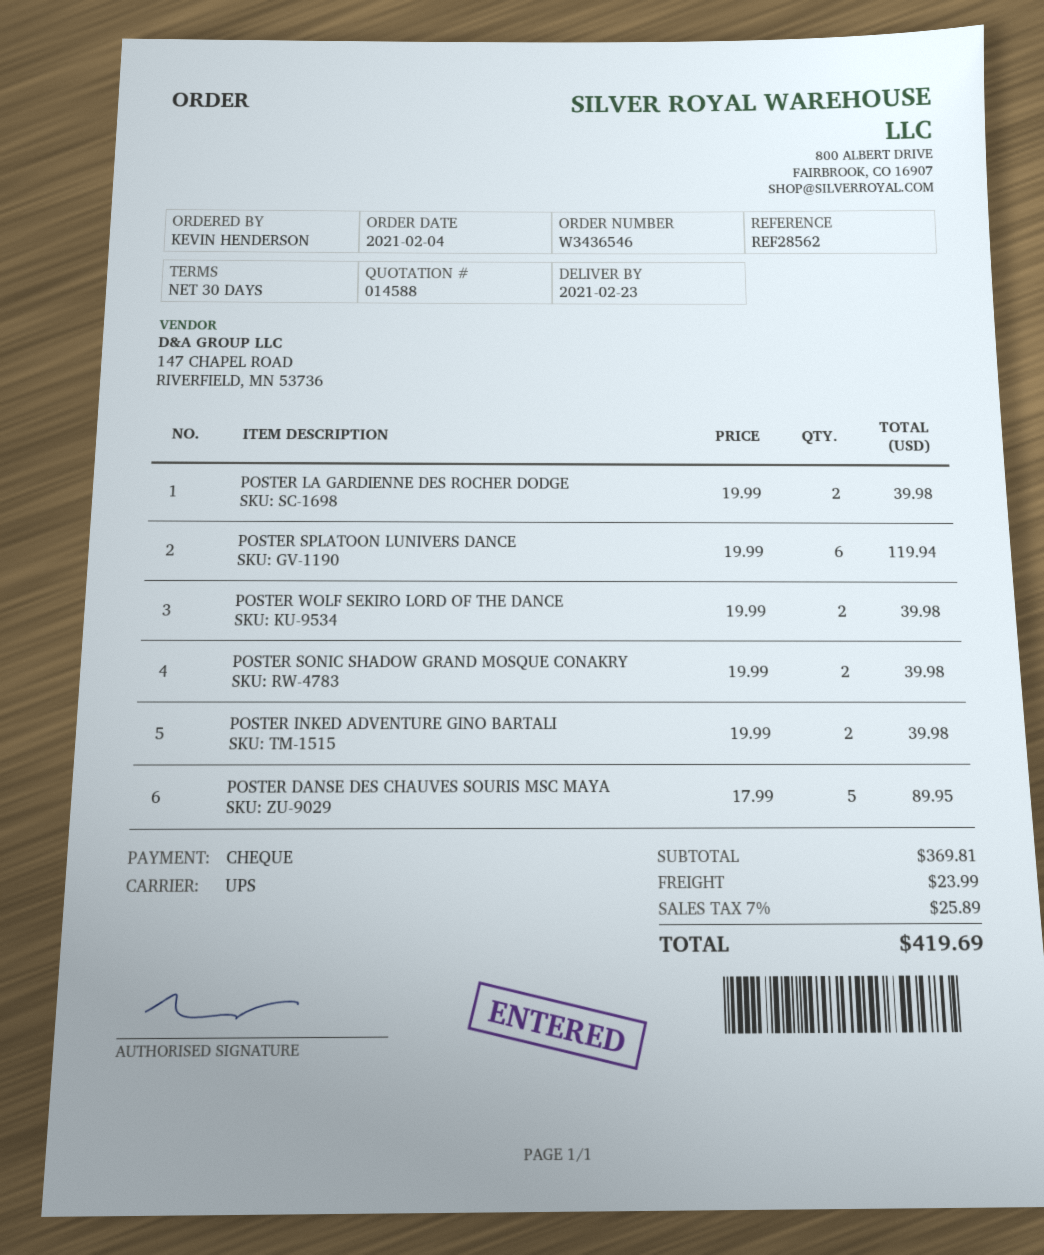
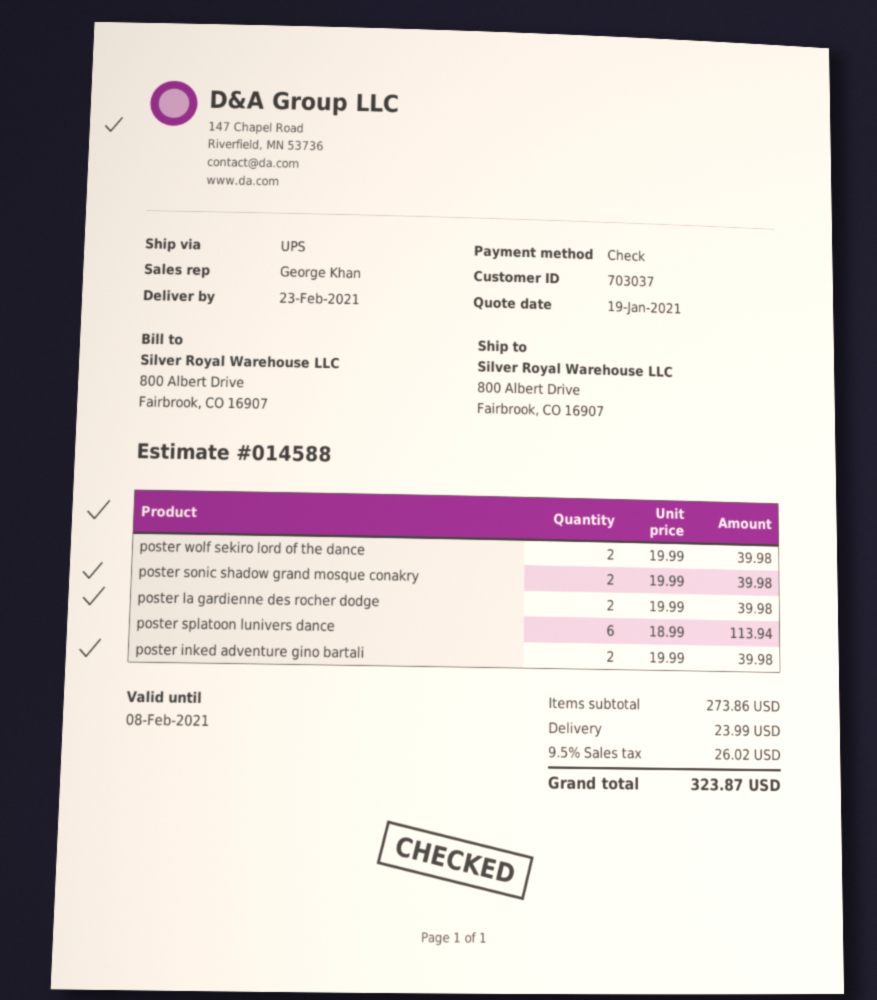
POSTER SPLATOON LUNIVERS DANCE: 6 x 19.99 = 119.94 -> 6 x 18.99 = 113.94
POSTER DANSE DES CHAUVES SOURIS MSC MAYA: 5 x 17.99 = 89.95 -> none
subtotal: 369.81 -> 273.86
tax: 7% = 25.89 -> 9.5% = 26.02
total: 419.69 -> 323.87

